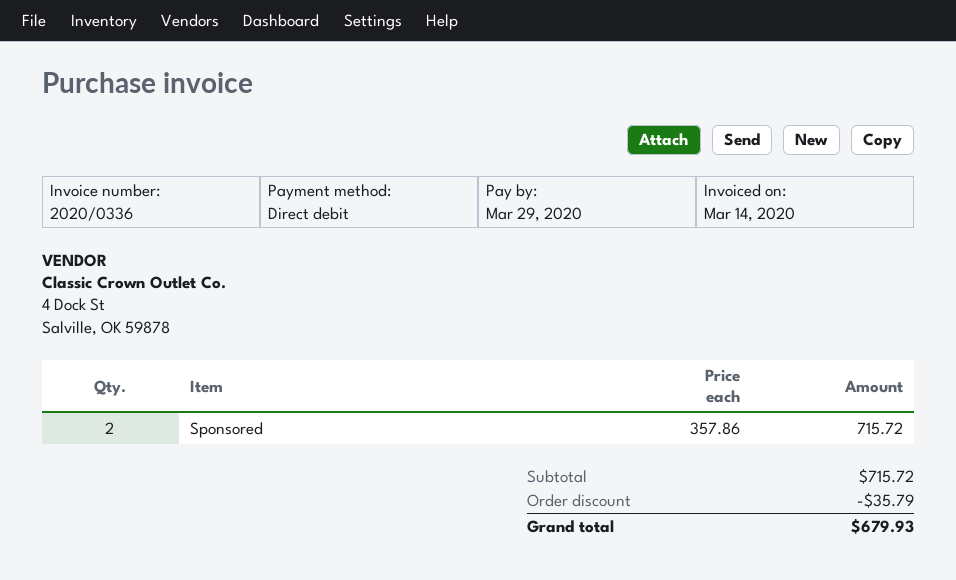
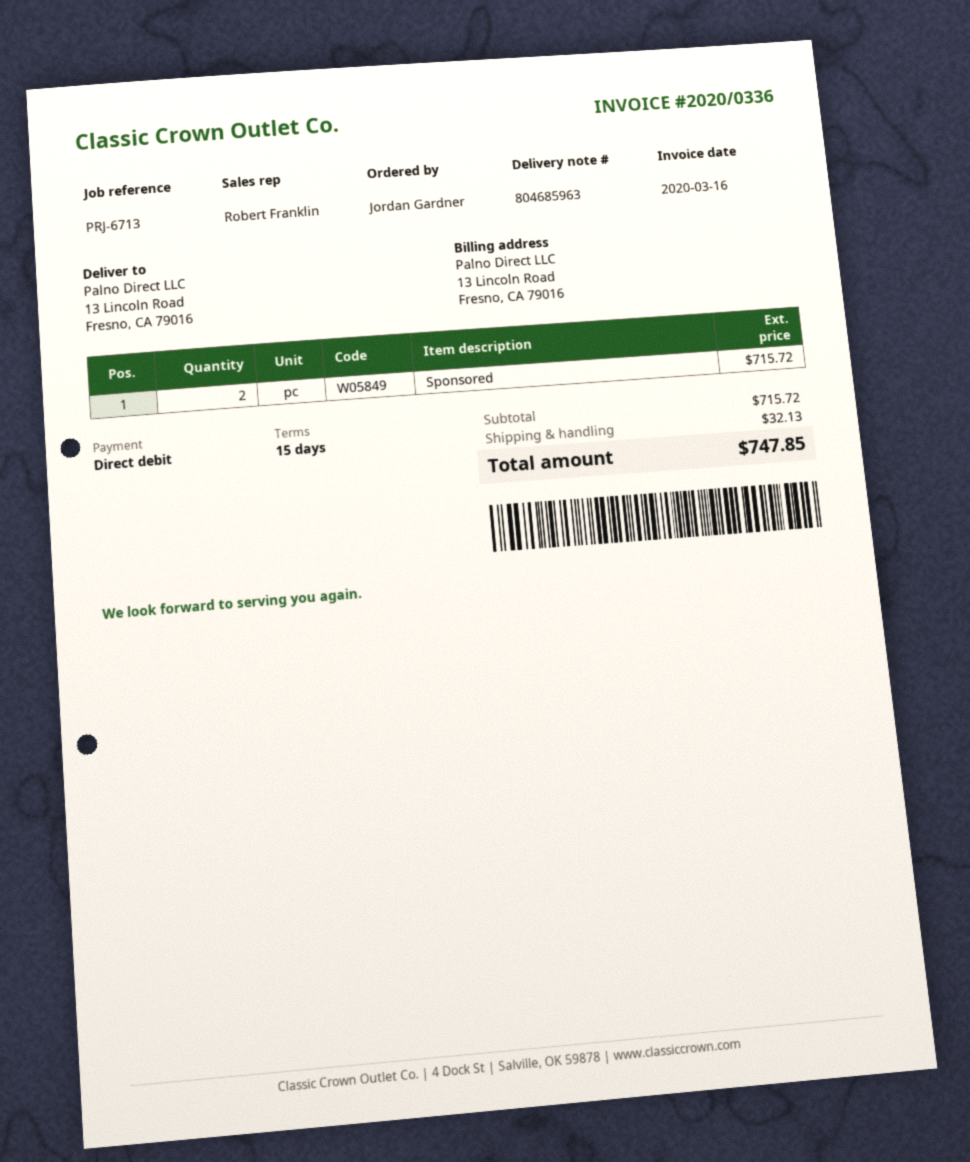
invoice date: 2020-03-14 -> 2020-03-16
discount: 35.79 -> none
shipping: none -> 32.13
total: 679.93 -> 747.85

